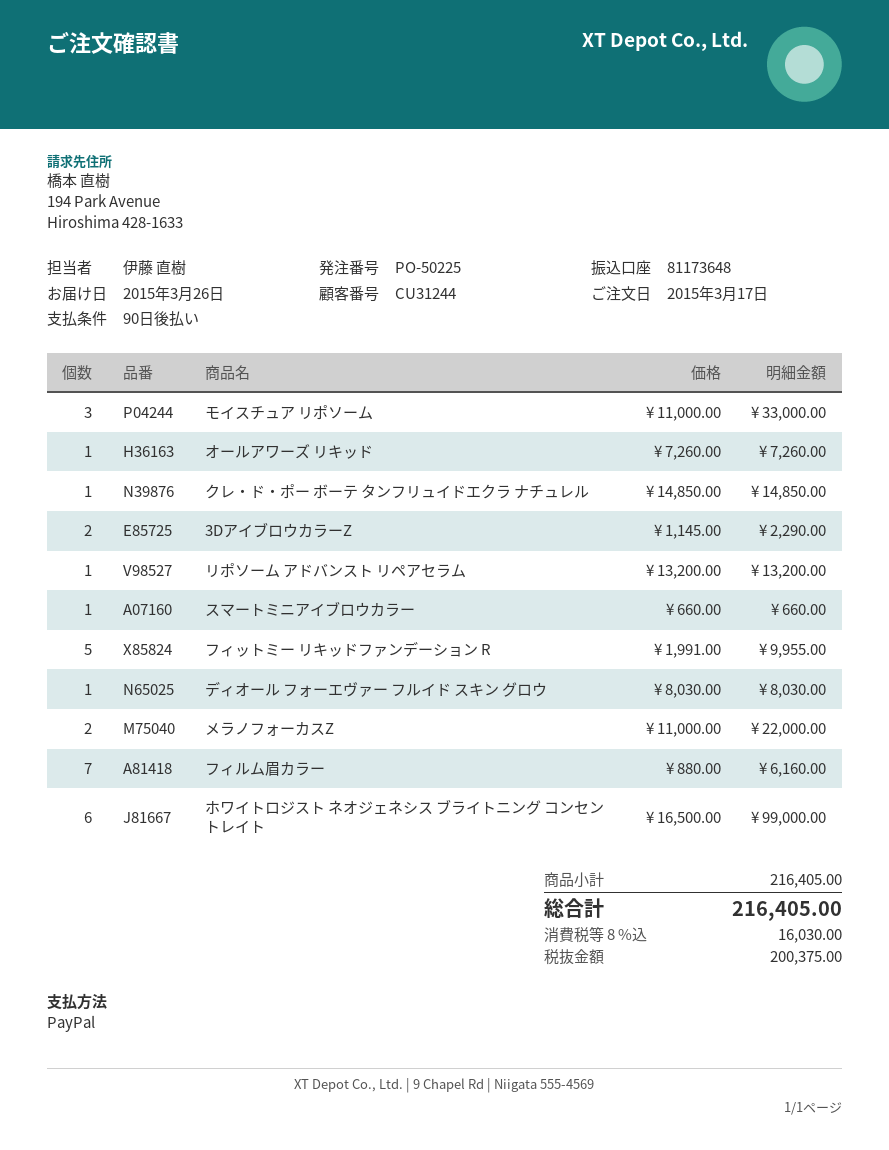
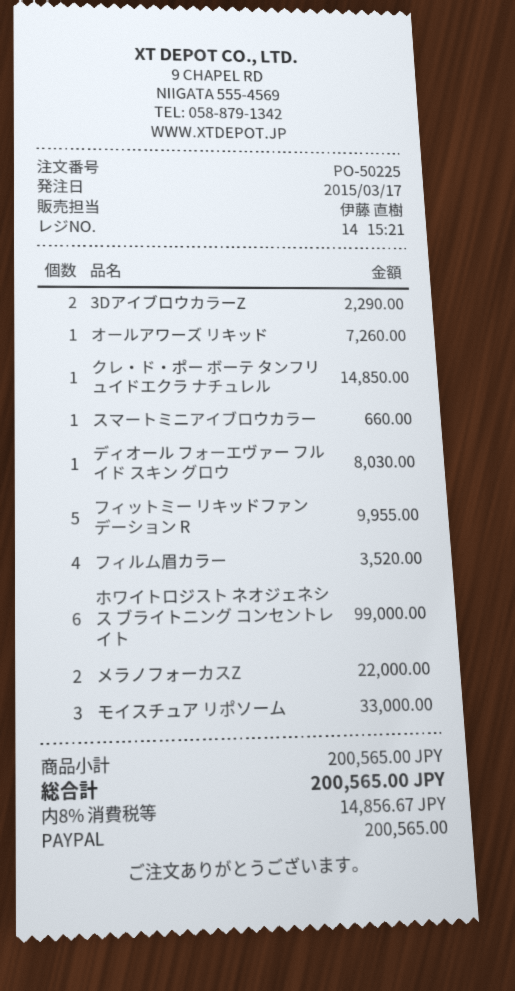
リポソーム アドバンスト リペアセラム: 1 for 13200.00 -> none
フィルム眉カラー: 7 for 6160.00 -> 4 for 3520.00
subtotal: 216405.00 -> 200565.00
tax: 8% = 16030.00 -> 8% = 14856.67
total: 216405.00 -> 200565.00

